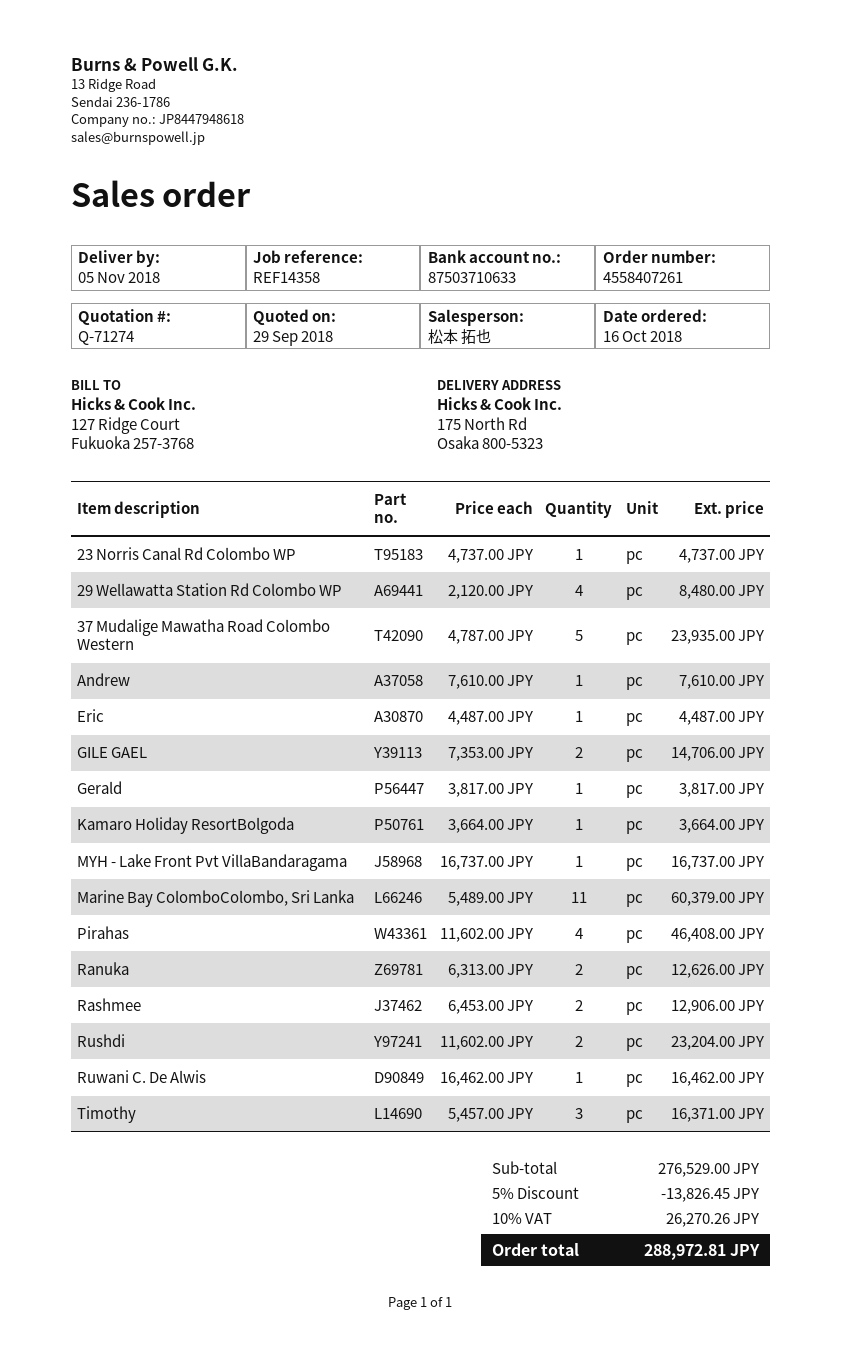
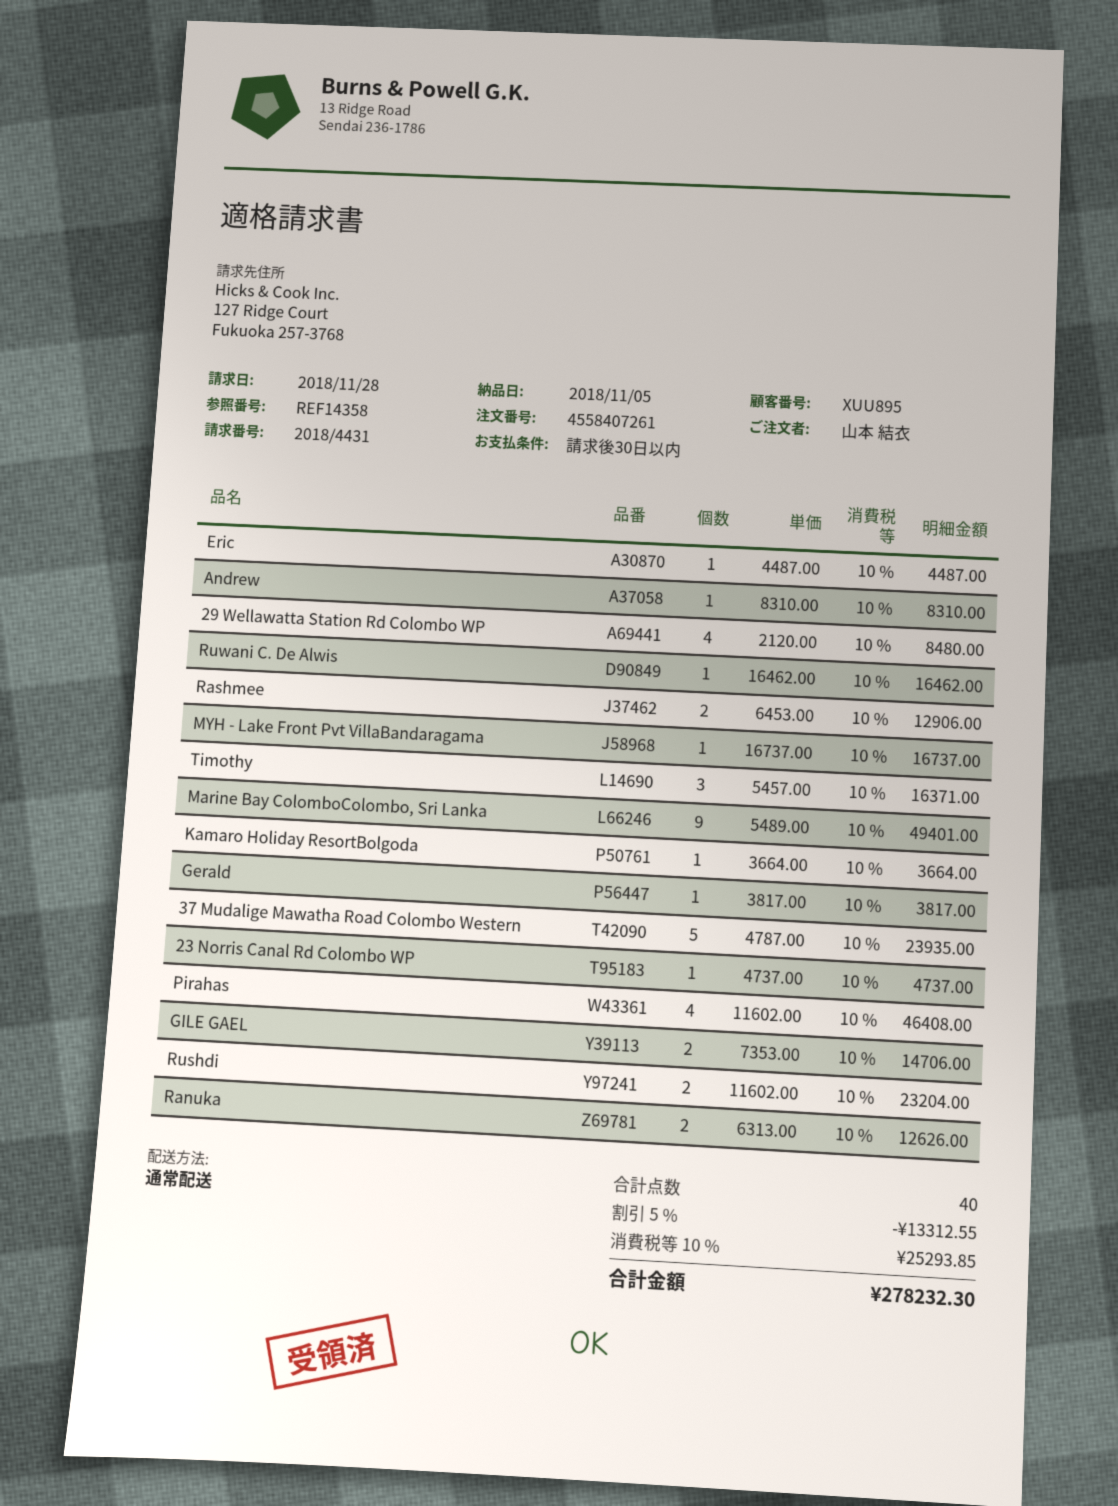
Andrew: 1 x 7610.00 = 7610.00 -> 1 x 8310.00 = 8310.00
Marine Bay ColomboColombo, Sri Lanka: 11 x 5489.00 = 60379.00 -> 9 x 5489.00 = 49401.00
discount: 5% = 13826.45 -> 5% = 13312.55
tax: 10% = 26270.26 -> 10% = 25293.85
total: 288972.81 -> 278232.30

